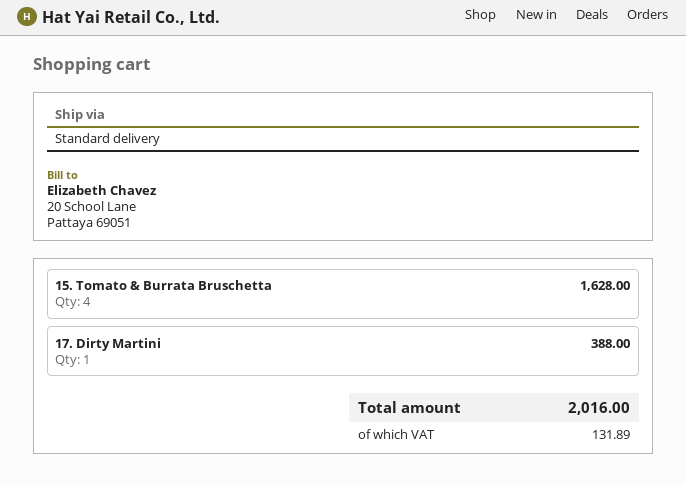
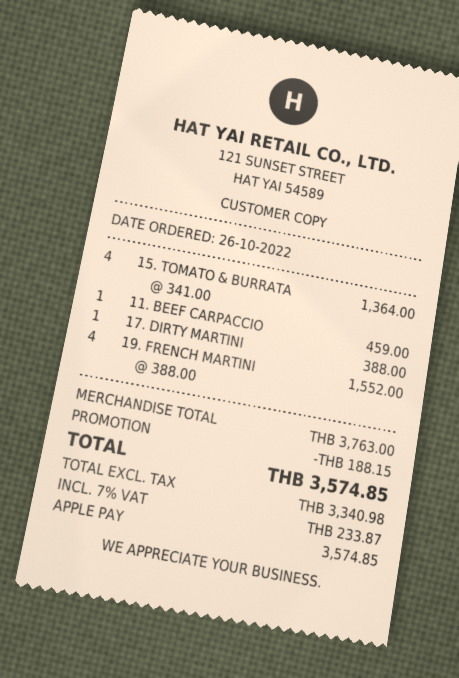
15. Tomato & Burrata Bruschetta: 4 for 1628.00 -> 4 for 1364.00
11. BEEF CARPACCIO: none -> 1 for 459.00
19. FRENCH MARTINI: none -> 4 for 1552.00
discount: none -> 188.15
tax: 131.89 -> 233.87
total: 2016.00 -> 3574.85

